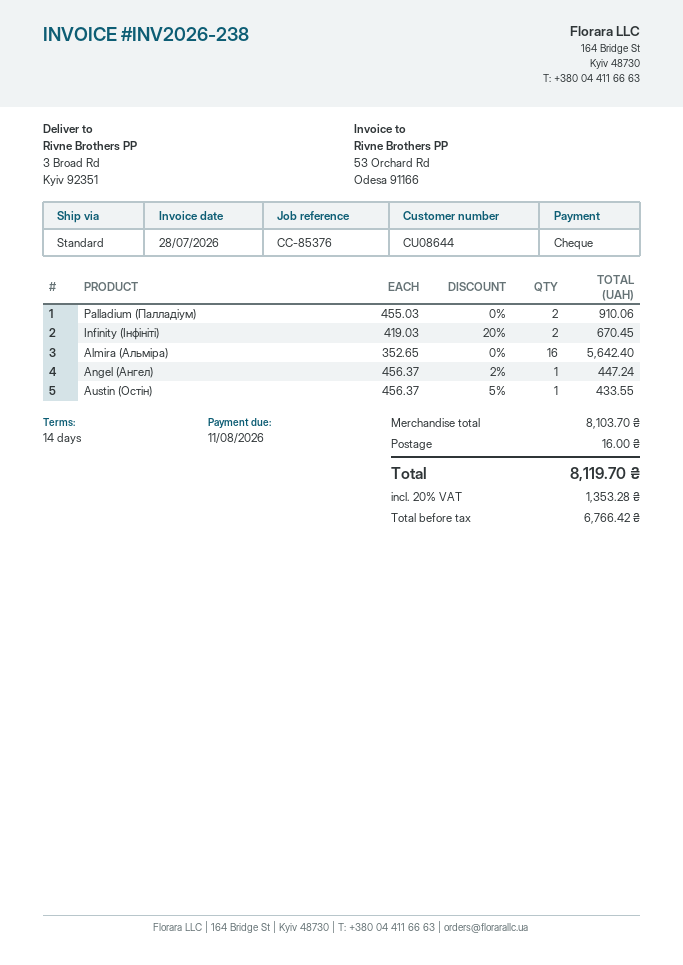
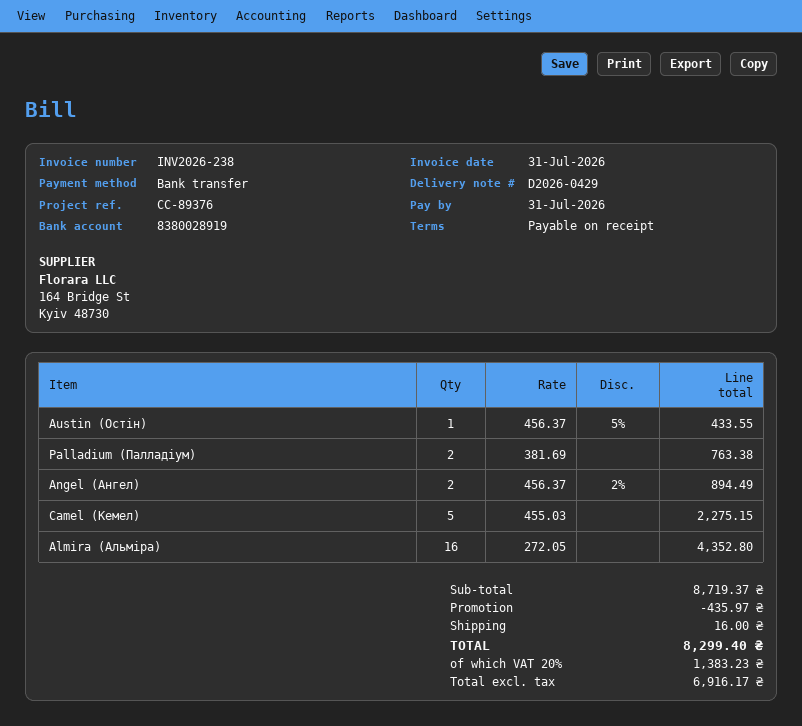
invoice date: 2026-07-28 -> 2026-07-31
payment terms: 14 days -> on receipt
due date: 2026-08-11 -> 2026-07-31
reference: CC-85376 -> CC-89376
payment method: cheque -> bank transfer
Palladium (Палладіум): 2 x 455.03 = 910.06 -> 2 x 381.69 = 763.38
Infinity (Інфініті): 2 x 419.03 - 20% = 670.45 -> none
Almira (Альміра): 16 x 352.65 = 5642.40 -> 16 x 272.05 = 4352.80
Angel (Ангел): 1 x 456.37 - 2% = 447.24 -> 2 x 456.37 - 2% = 894.49
Camel (Кемел): none -> 5 x 455.03 = 2275.15
subtotal: 8103.70 -> 8719.37
discount: none -> 435.97
net: 6766.42 -> 6916.17
tax: 20% = 1353.28 -> 20% = 1383.23
total: 8119.70 -> 8299.40

